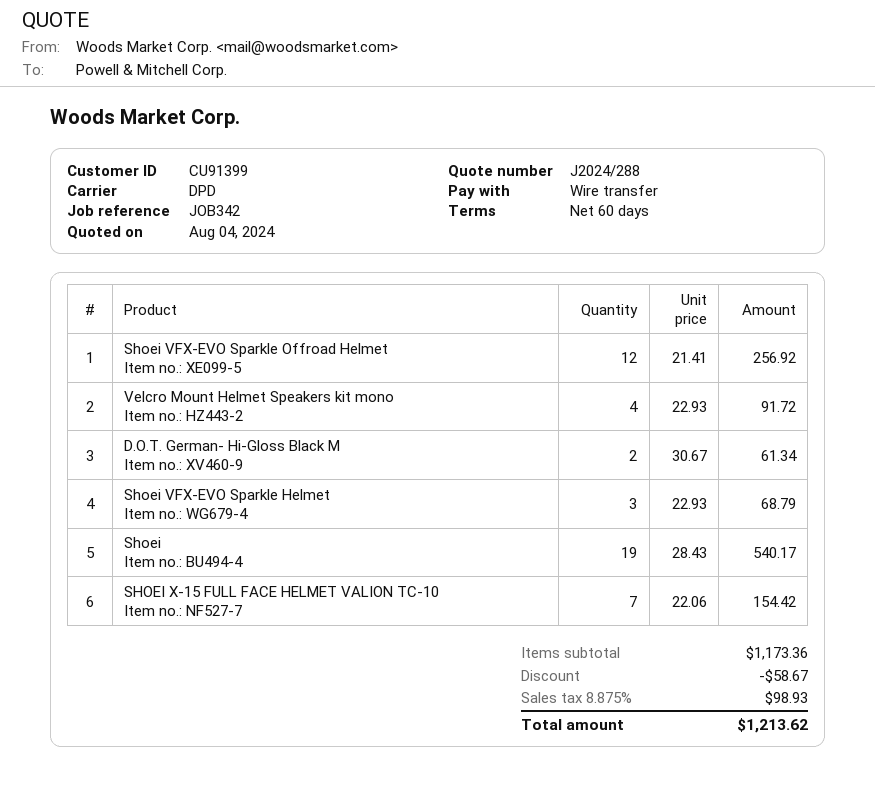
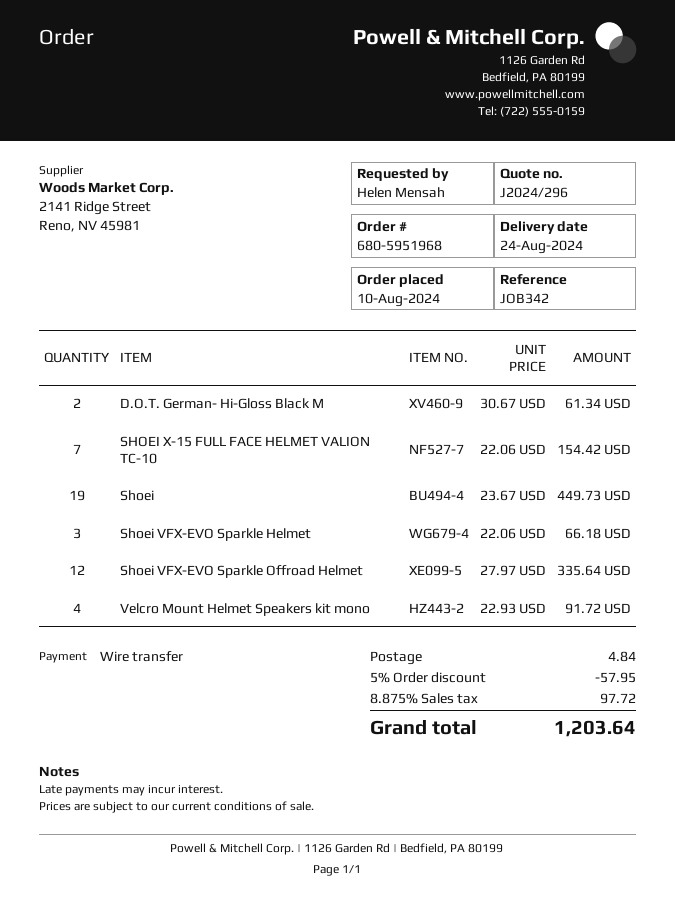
quote number: J2024/288 -> J2024/296
Shoei VFX-EVO Sparkle Offroad Helmet: 12 x 21.41 = 256.92 -> 12 x 27.97 = 335.64
Shoei VFX-EVO Sparkle Helmet: 3 x 22.93 = 68.79 -> 3 x 22.06 = 66.18
Shoei: 19 x 28.43 = 540.17 -> 19 x 23.67 = 449.73
discount: 58.67 -> 57.95
shipping: none -> 4.84
tax: 8.875% = 98.93 -> 8.875% = 97.72
total: 1213.62 -> 1203.64

